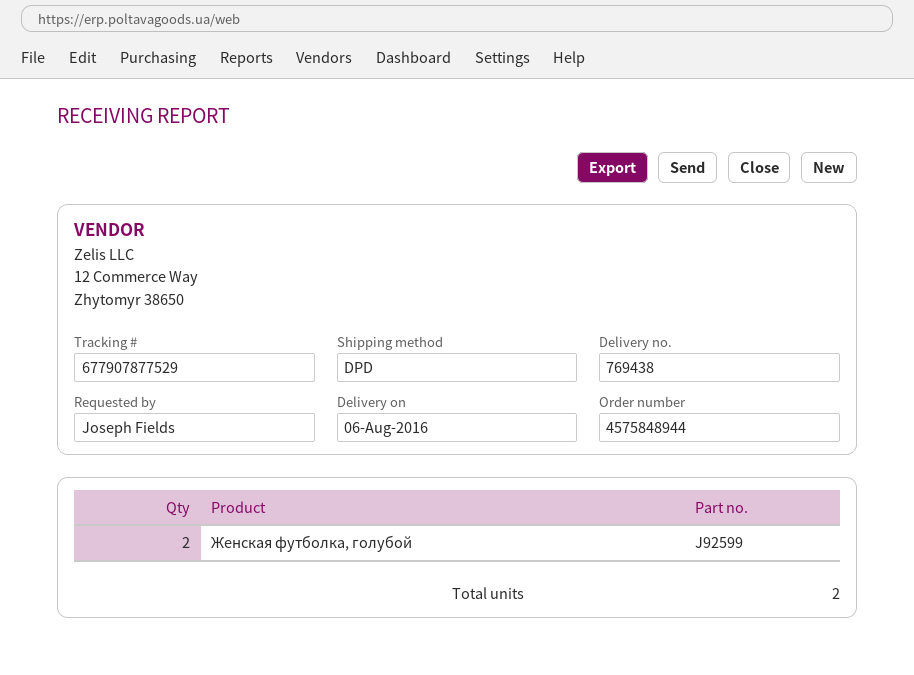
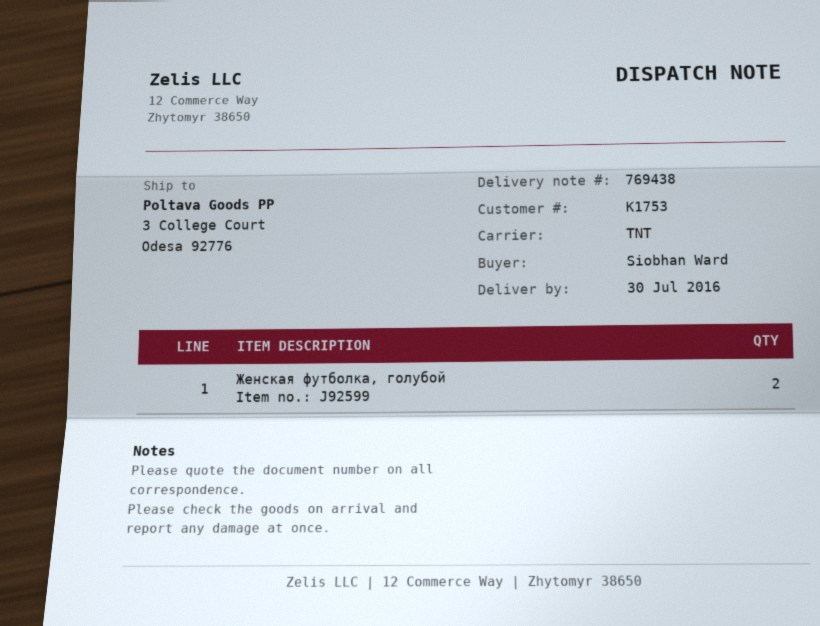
delivery date: 2016-08-06 -> 2016-07-30
ordered by: Joseph Fields -> Siobhan Ward
shipping method: DPD -> TNT

